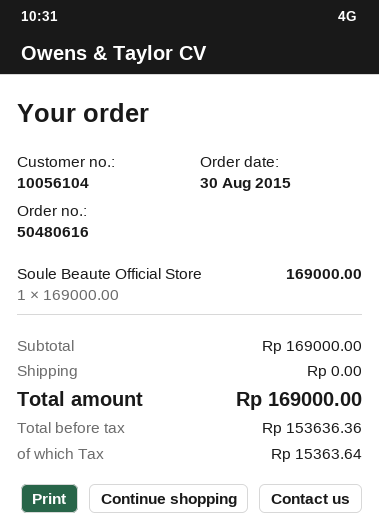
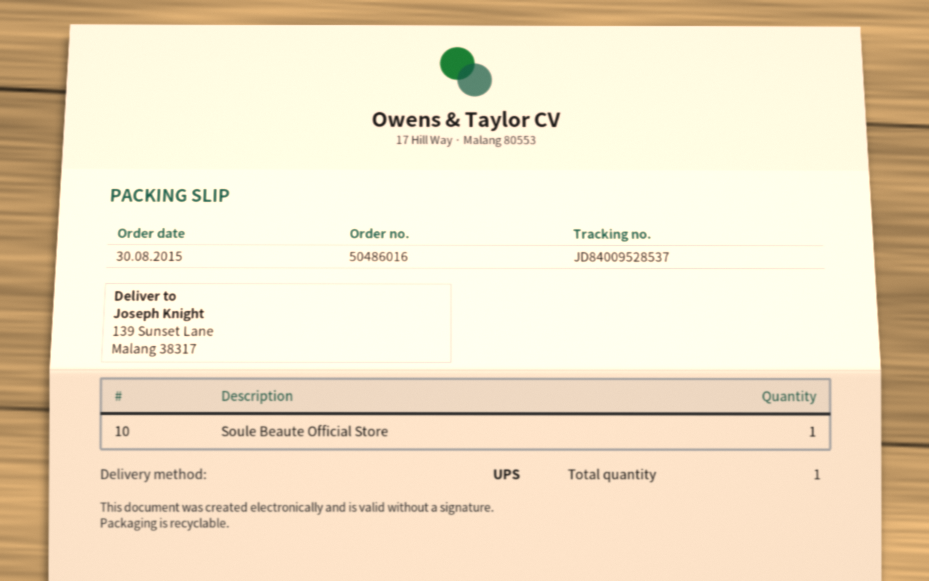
order number: 50480616 -> 50486016

